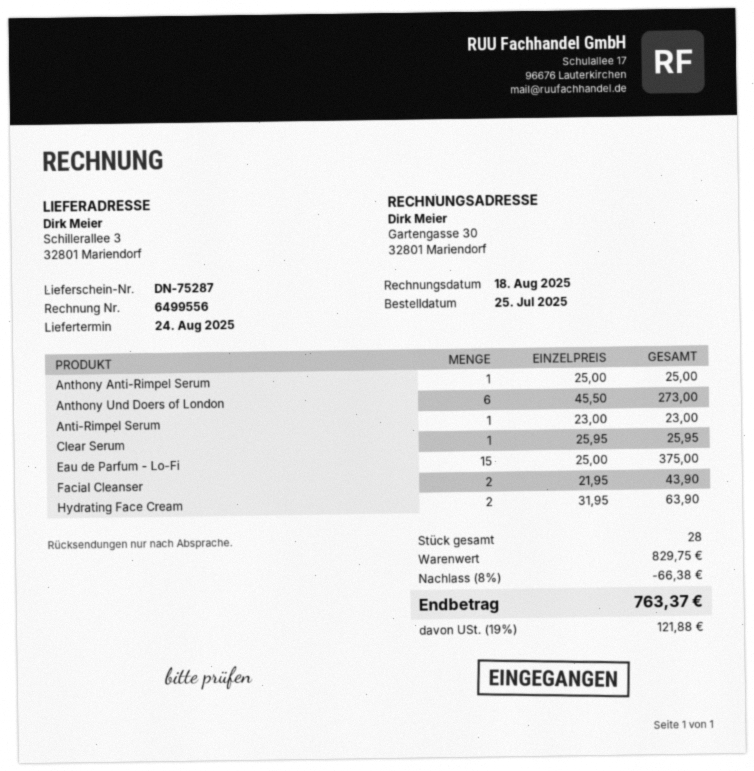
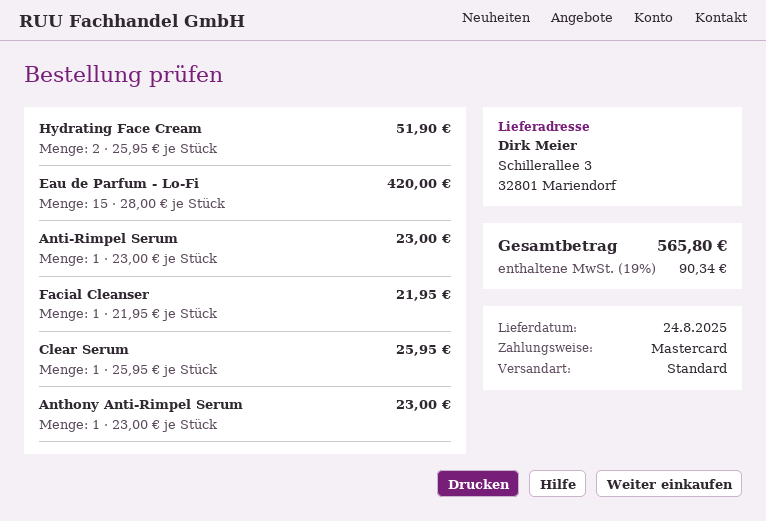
Anthony Anti-Rimpel Serum: 1 x 25.00 = 25.00 -> 1 x 23.00 = 23.00
Anthony Und Doers of London: 6 x 45.50 = 273.00 -> none
Eau de Parfum - Lo-Fi: 15 x 25.00 = 375.00 -> 15 x 28.00 = 420.00
Facial Cleanser: 2 x 21.95 = 43.90 -> 1 x 21.95 = 21.95
Hydrating Face Cream: 2 x 31.95 = 63.90 -> 2 x 25.95 = 51.90
discount: 8% = 66.38 -> none
tax: 19% = 121.88 -> 19% = 90.34
total: 763.37 -> 565.80

